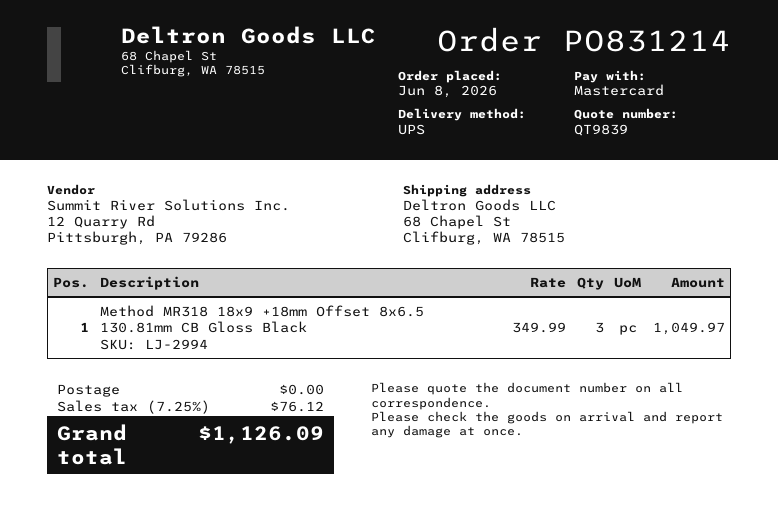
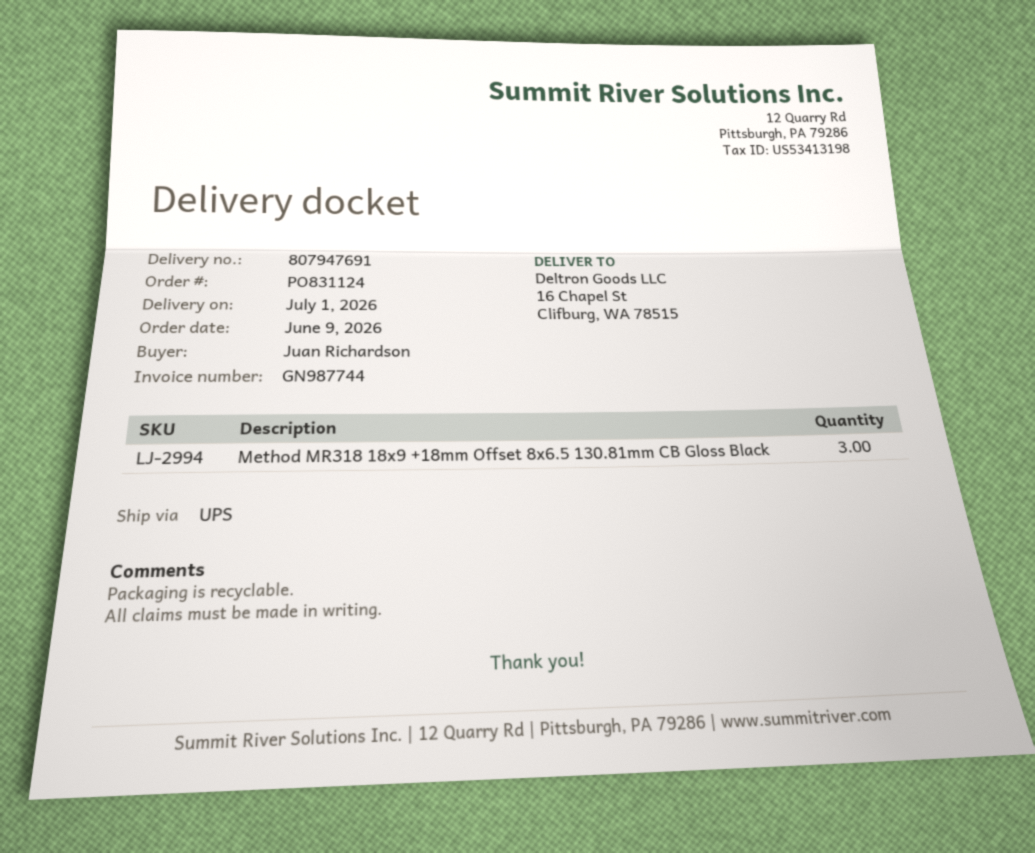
order number: PO831214 -> PO831124
order date: 2026-06-08 -> 2026-06-09
ship to: 68 Chapel St, Clifburg, WA 78515 -> 16 Chapel St, Clifburg, WA 78515

